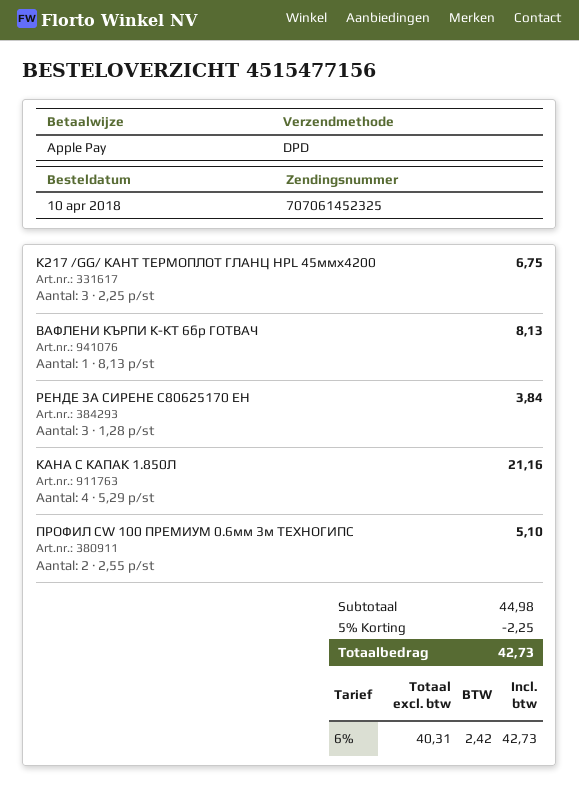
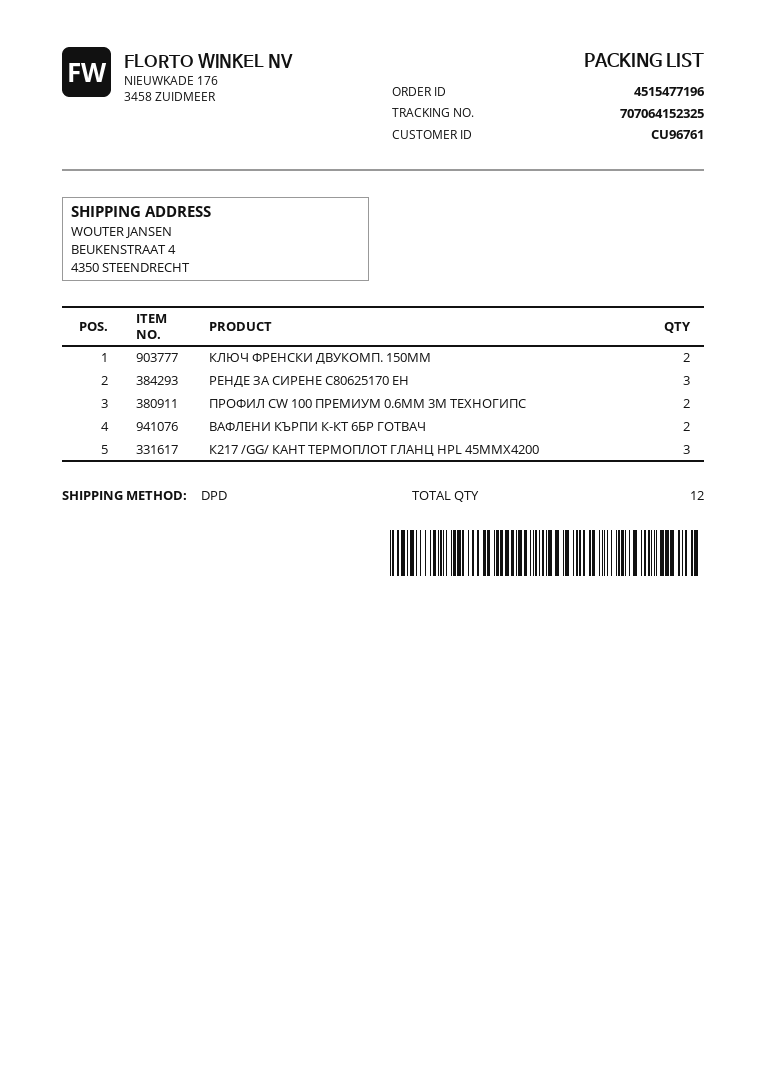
order number: 4515477156 -> 4515477196
tracking number: 707061452325 -> 707064152325
ВАФЛЕНИ КЪРПИ К-КТ 6бр ГОТВАЧ: 1 -> 2
КАНА С КАПАК 1.850Л: 4 -> none
КЛЮЧ ФРЕНСКИ ДВУКОМП. 150ММ: none -> 2

